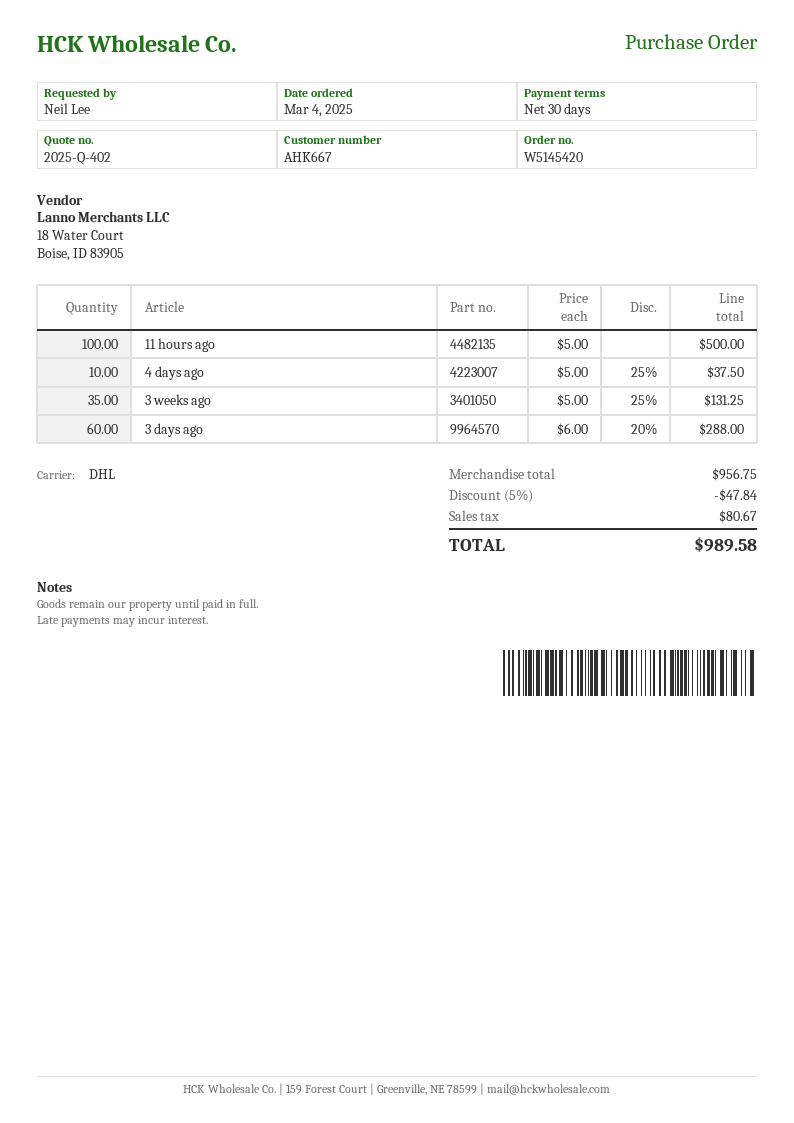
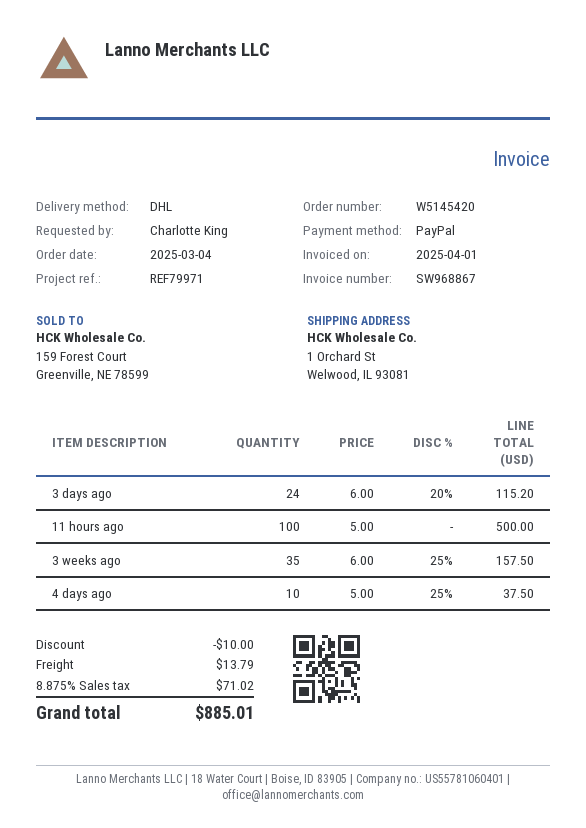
ordered by: Neil Lee -> Charlotte King
3 weeks ago: 35 x 5.00 - 25% = 131.25 -> 35 x 6.00 - 25% = 157.50
3 days ago: 60 x 6.00 - 20% = 288.00 -> 24 x 6.00 - 20% = 115.20
discount: 47.84 -> 10.00
shipping: none -> 13.79
tax: 80.67 -> 71.02
total: 989.58 -> 885.01

